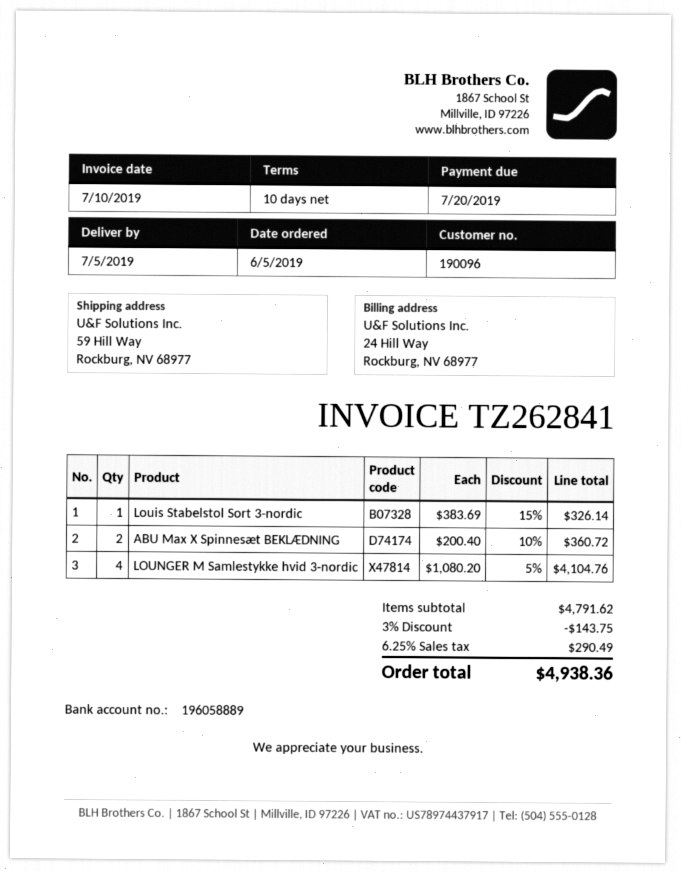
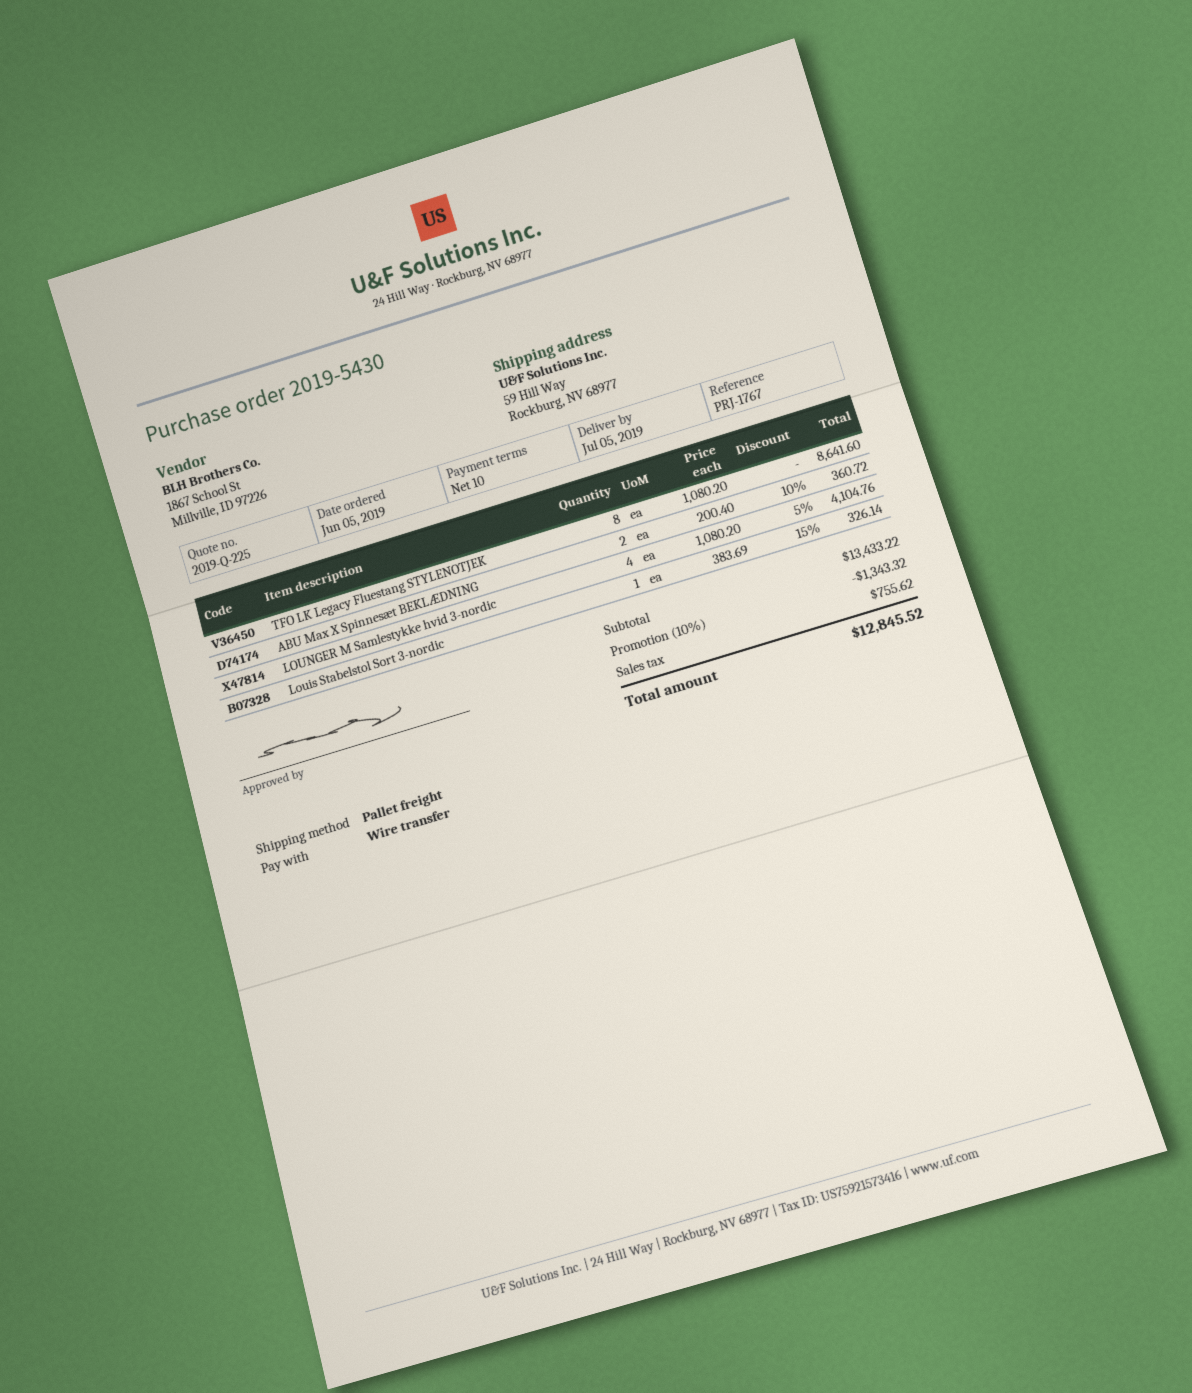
TFO LK Legacy Fluestang STYLENOTJEK: none -> 8 x 1080.20 = 8641.60
subtotal: 4791.62 -> 13433.22
discount: 3% = 143.75 -> 10% = 1343.32
tax: 290.49 -> 755.62
total: 4938.36 -> 12845.52

